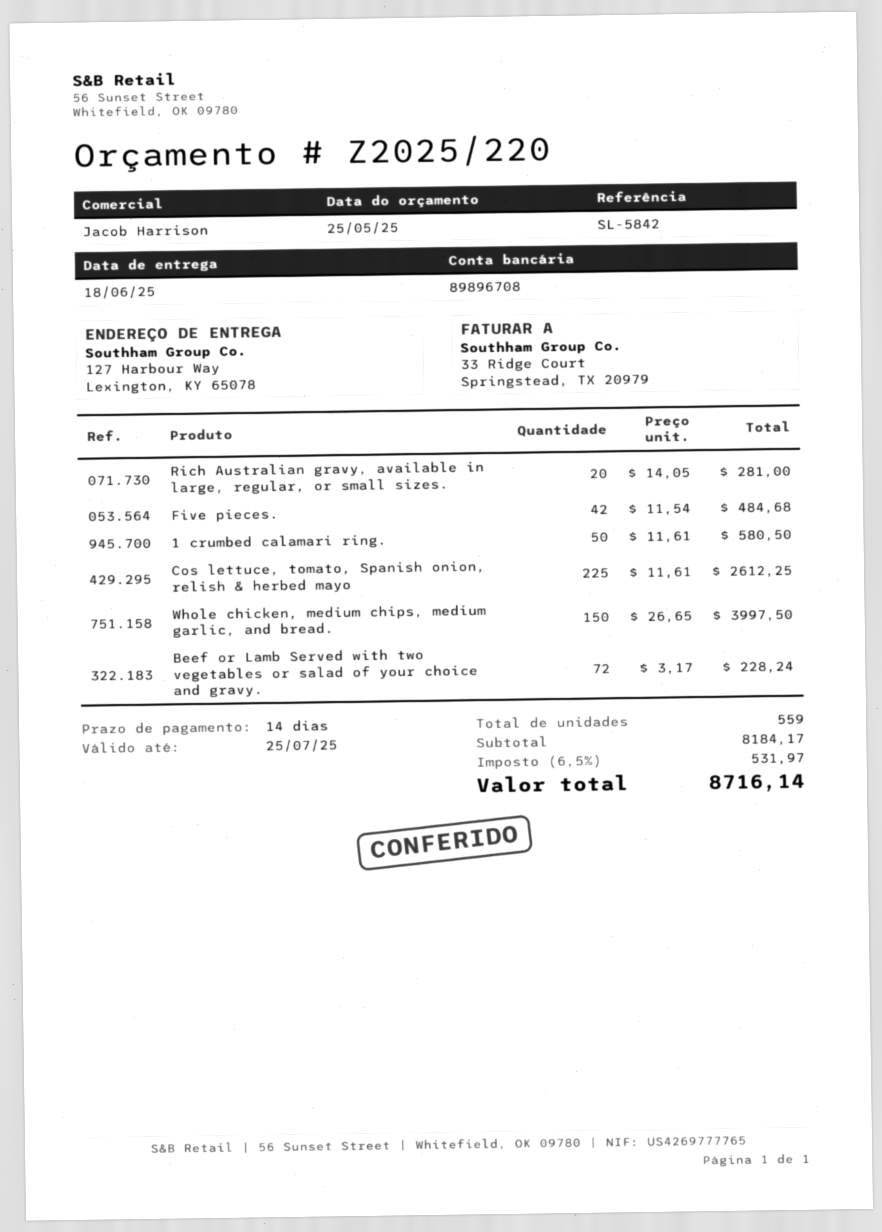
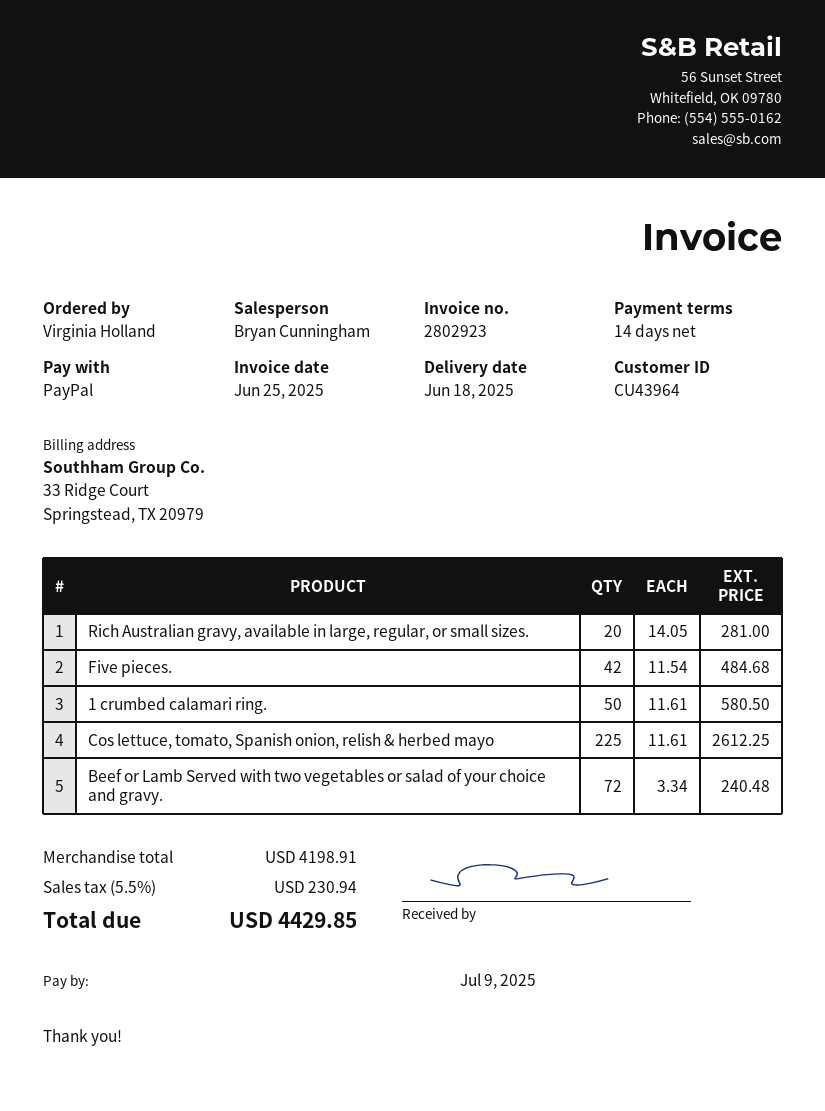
sales rep: Jacob Harrison -> Bryan Cunningham
Whole chicken, medium chips, medium garlic, and bread.: 150 x 26.65 = 3997.50 -> none
Beef or Lamb Served with two vegetables or salad of your choice and gravy.: 72 x 3.17 = 228.24 -> 72 x 3.34 = 240.48
subtotal: 8184.17 -> 4198.91
tax: 6.5% = 531.97 -> 5.5% = 230.94
total: 8716.14 -> 4429.85

